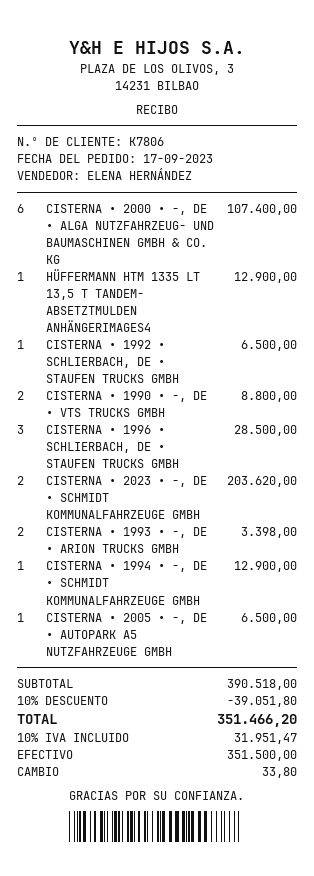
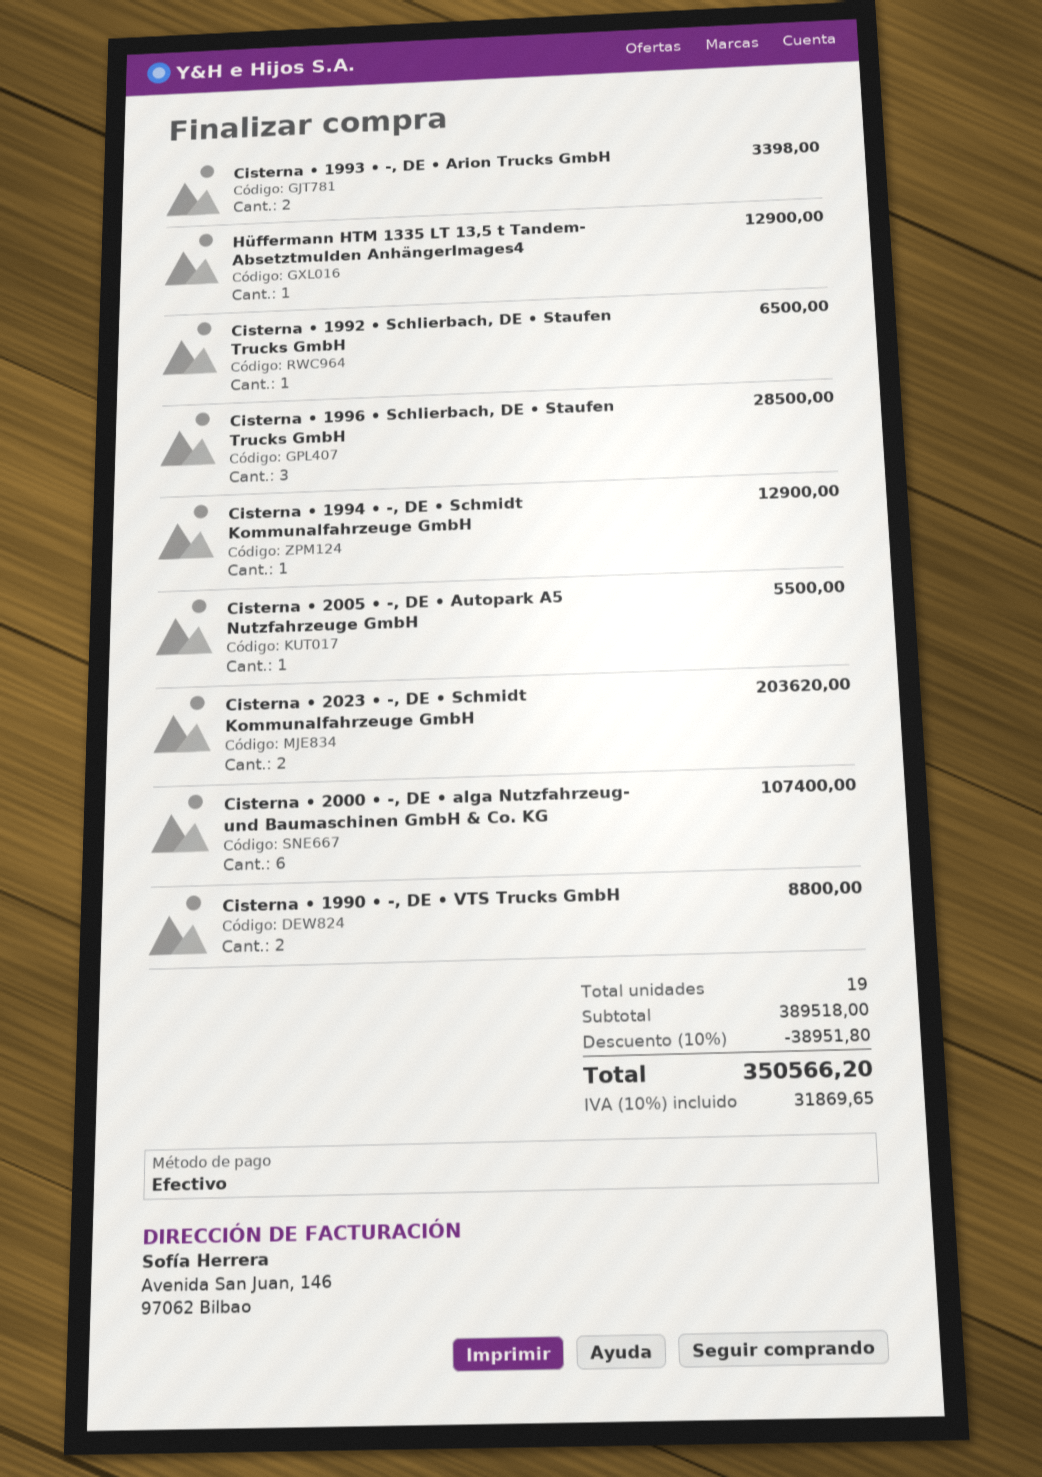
CISTERNA • 2005 • -, DE • AUTOPARK A5 NUTZFAHRZEUGE GMBH: 1 for 6500.00 -> 1 for 5500.00
subtotal: 390518.00 -> 389518.00
discount: 10% = 39051.80 -> 10% = 38951.80
tax: 10% = 31951.47 -> 10% = 31869.65
total: 351466.20 -> 350566.20

